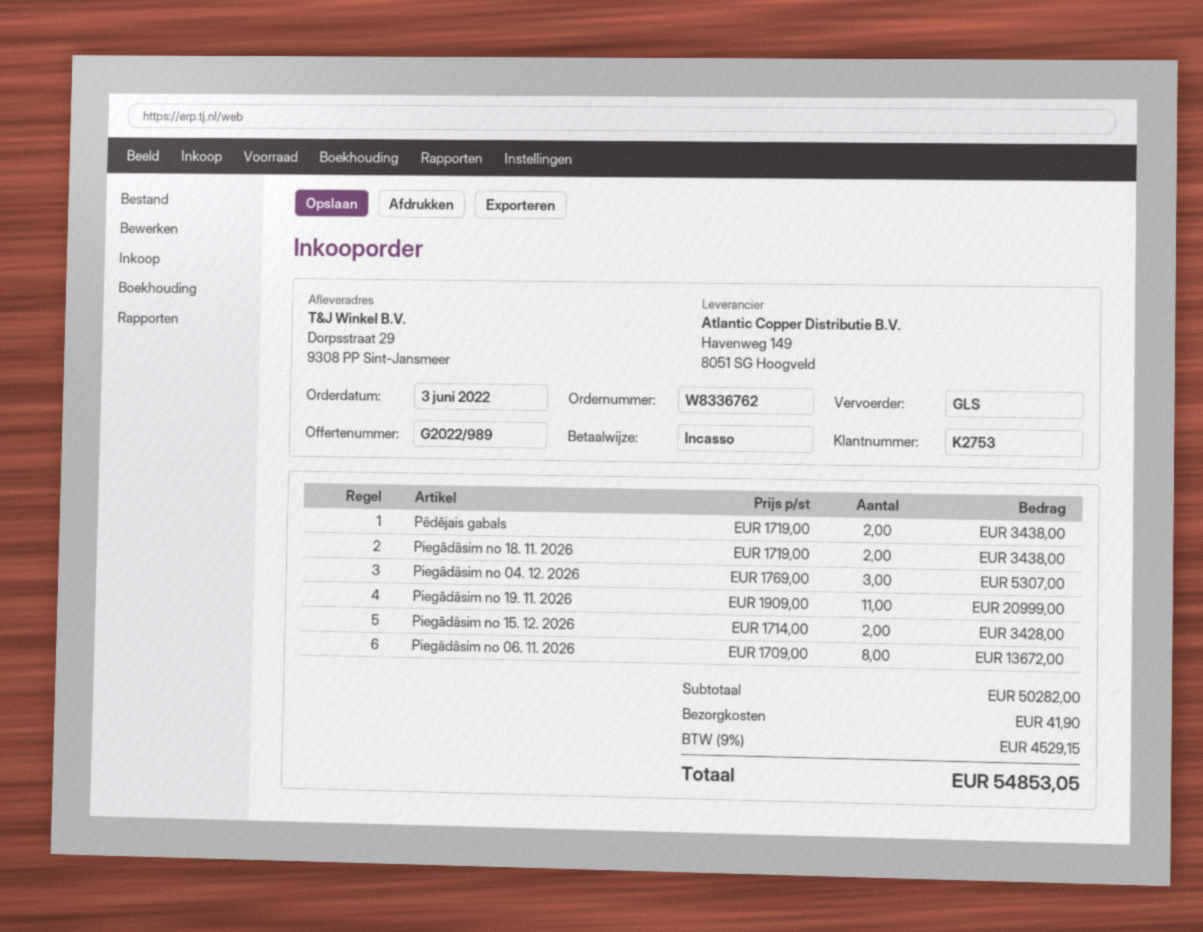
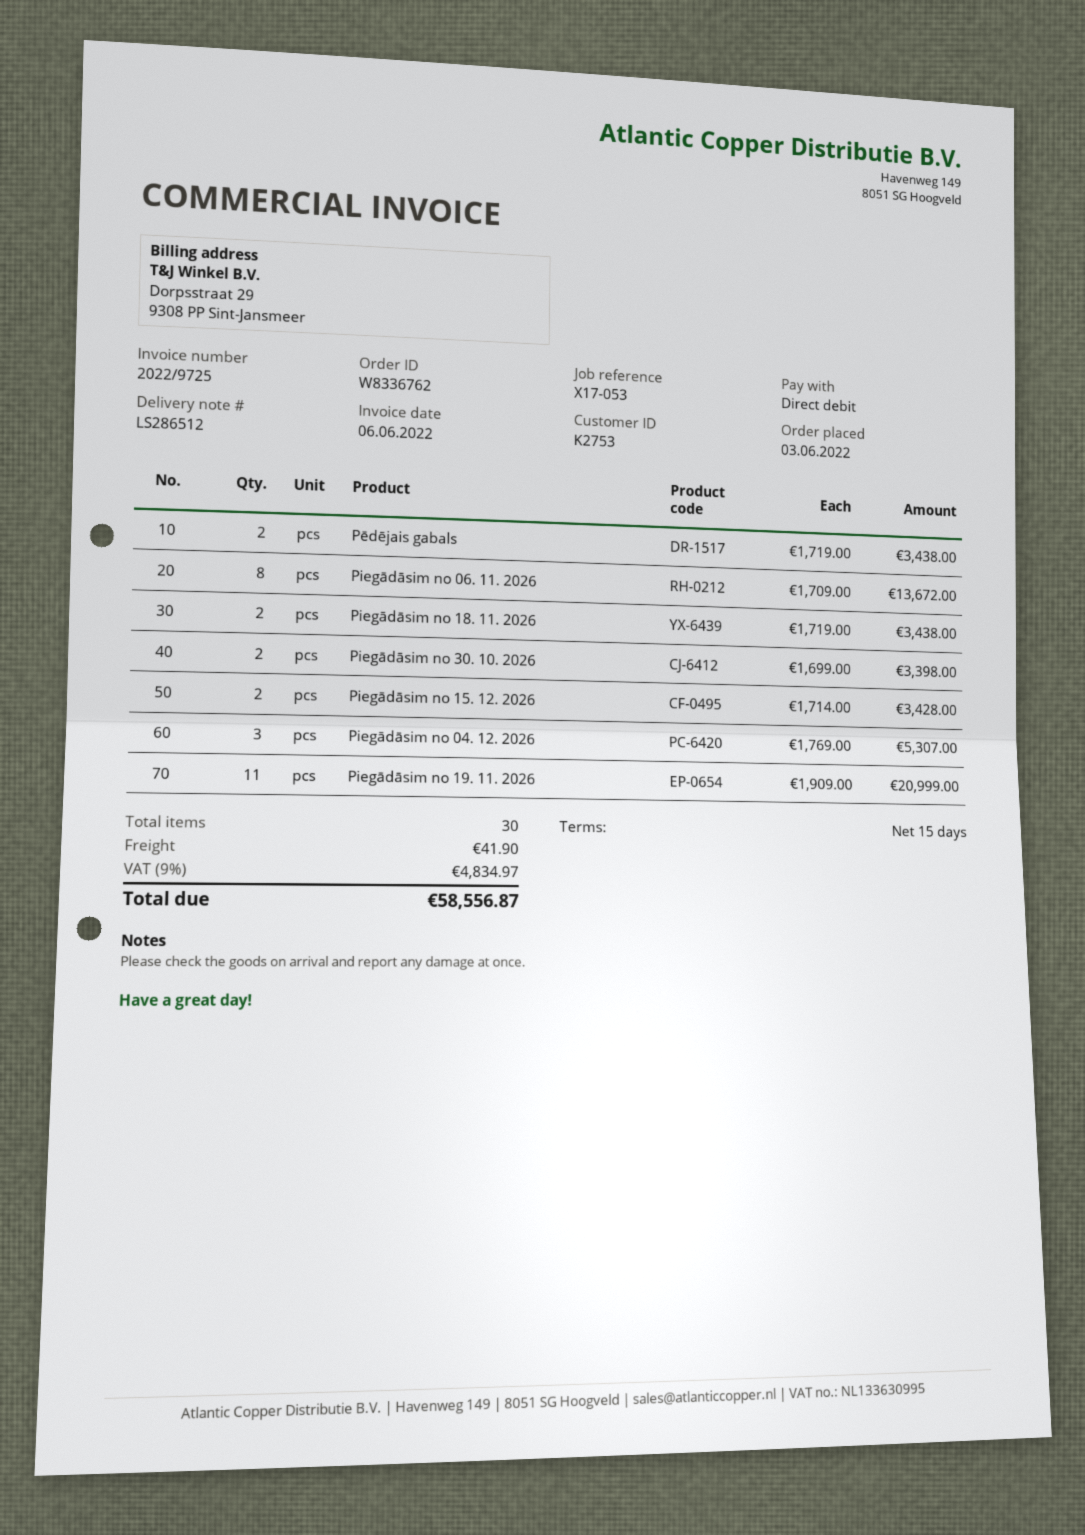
Piegādāsim no 30. 10. 2026: none -> 2 x 1699.00 = 3398.00
tax: 9% = 4529.15 -> 9% = 4834.97
total: 54853.05 -> 58556.87

